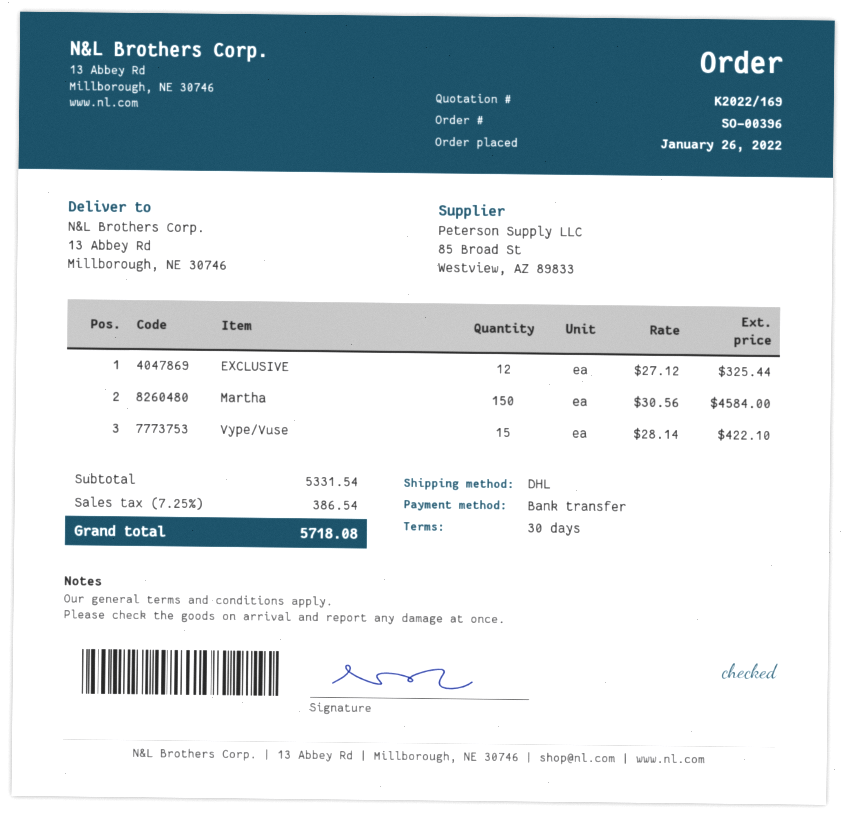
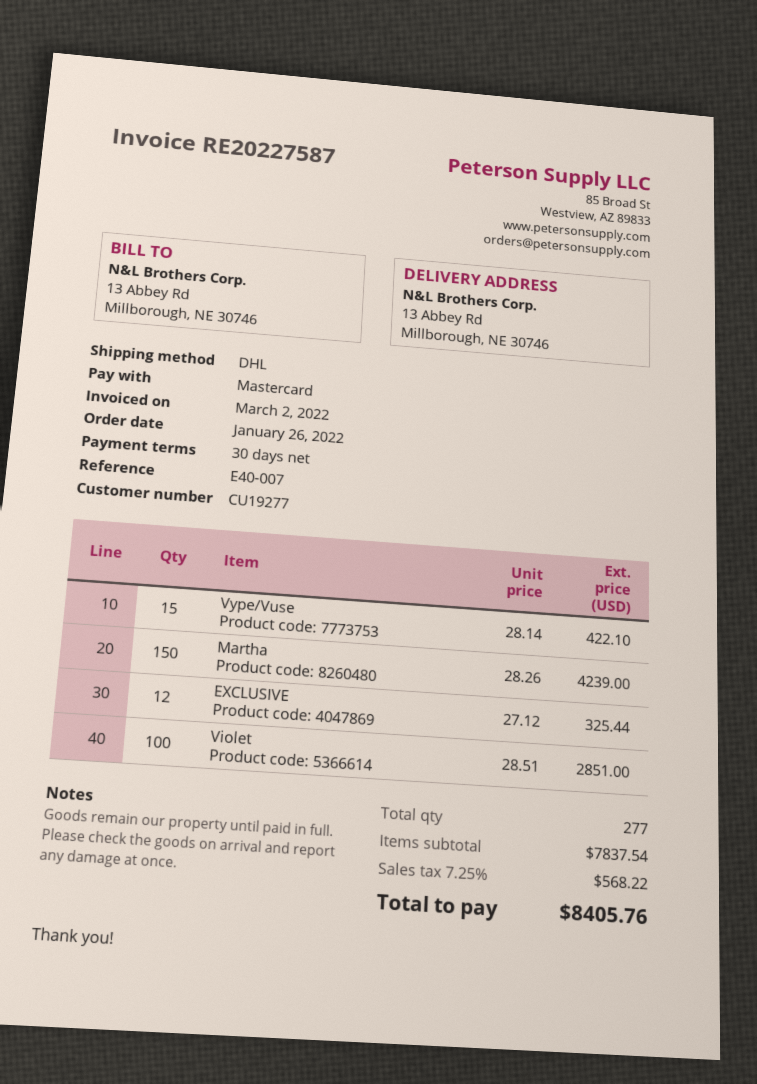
payment method: bank transfer -> Mastercard
Martha: 150 x 30.56 = 4584.00 -> 150 x 28.26 = 4239.00
Violet: none -> 100 x 28.51 = 2851.00
subtotal: 5331.54 -> 7837.54
tax: 7.25% = 386.54 -> 7.25% = 568.22
total: 5718.08 -> 8405.76

